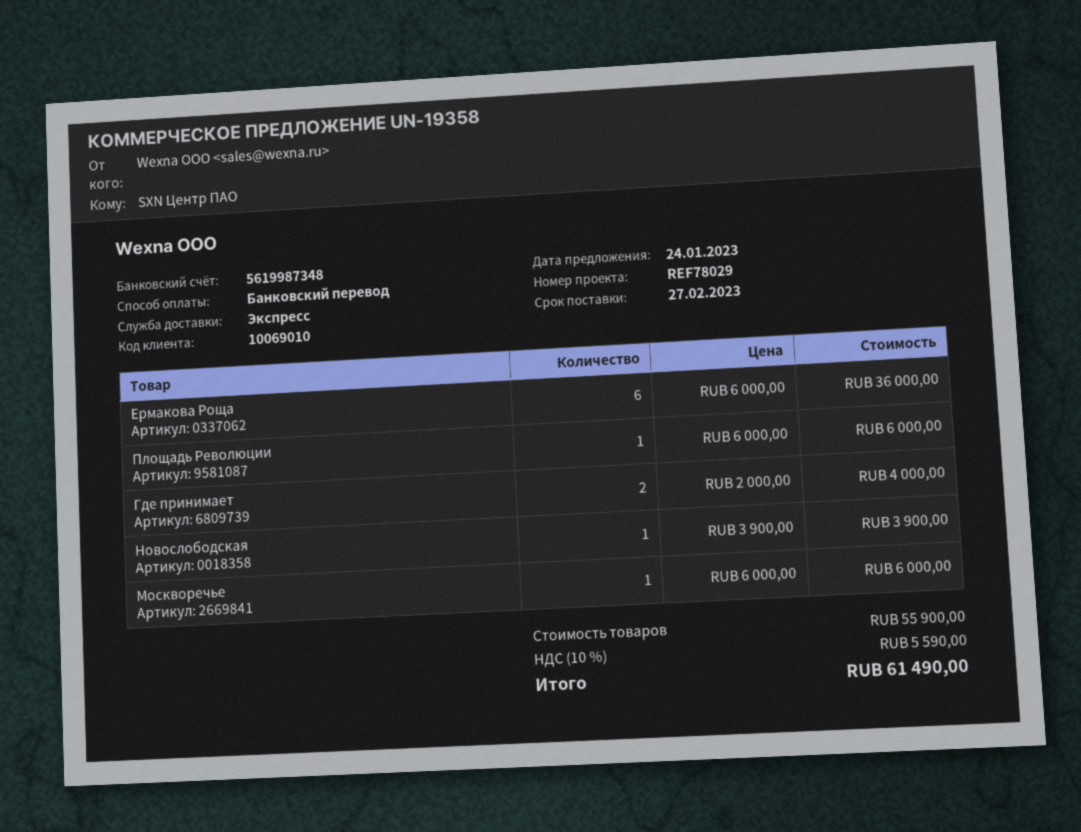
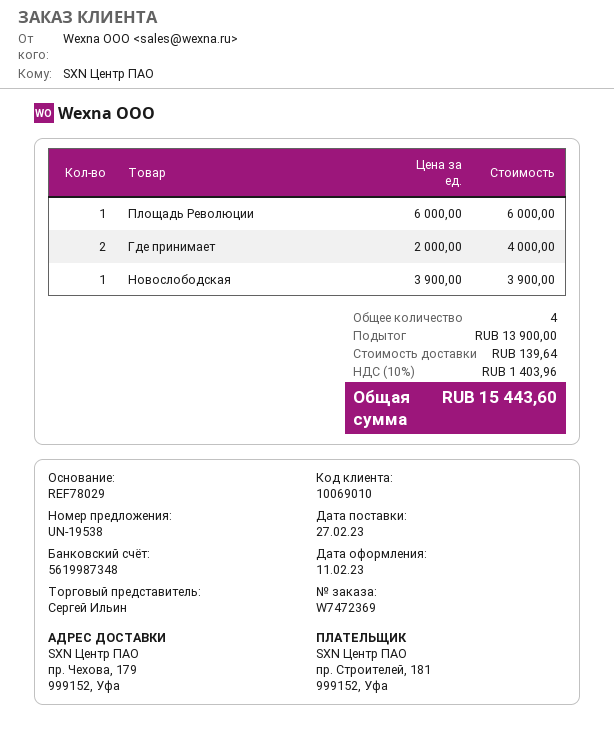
quote number: UN-19358 -> UN-19538
Ермакова Роща: 6 x 6000.00 = 36000.00 -> none
Москворечье: 1 x 6000.00 = 6000.00 -> none
subtotal: 55900.00 -> 13900.00
shipping: none -> 139.64
tax: 10% = 5590.00 -> 10% = 1403.96
total: 61490.00 -> 15443.60

